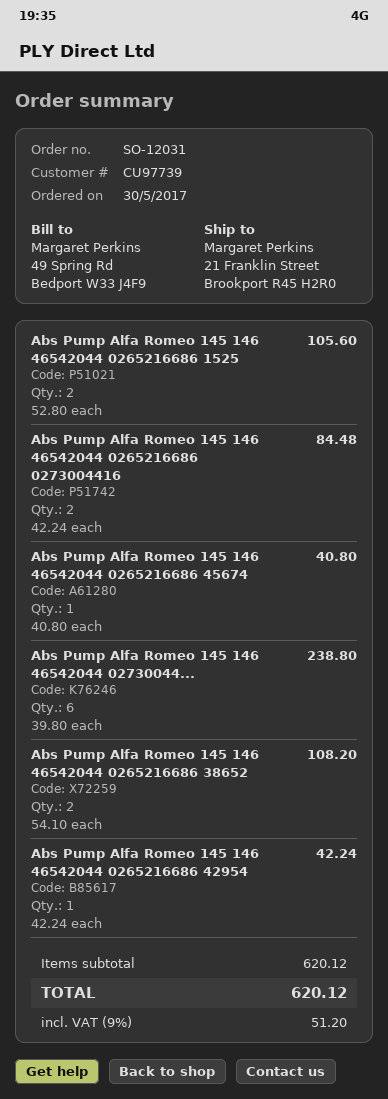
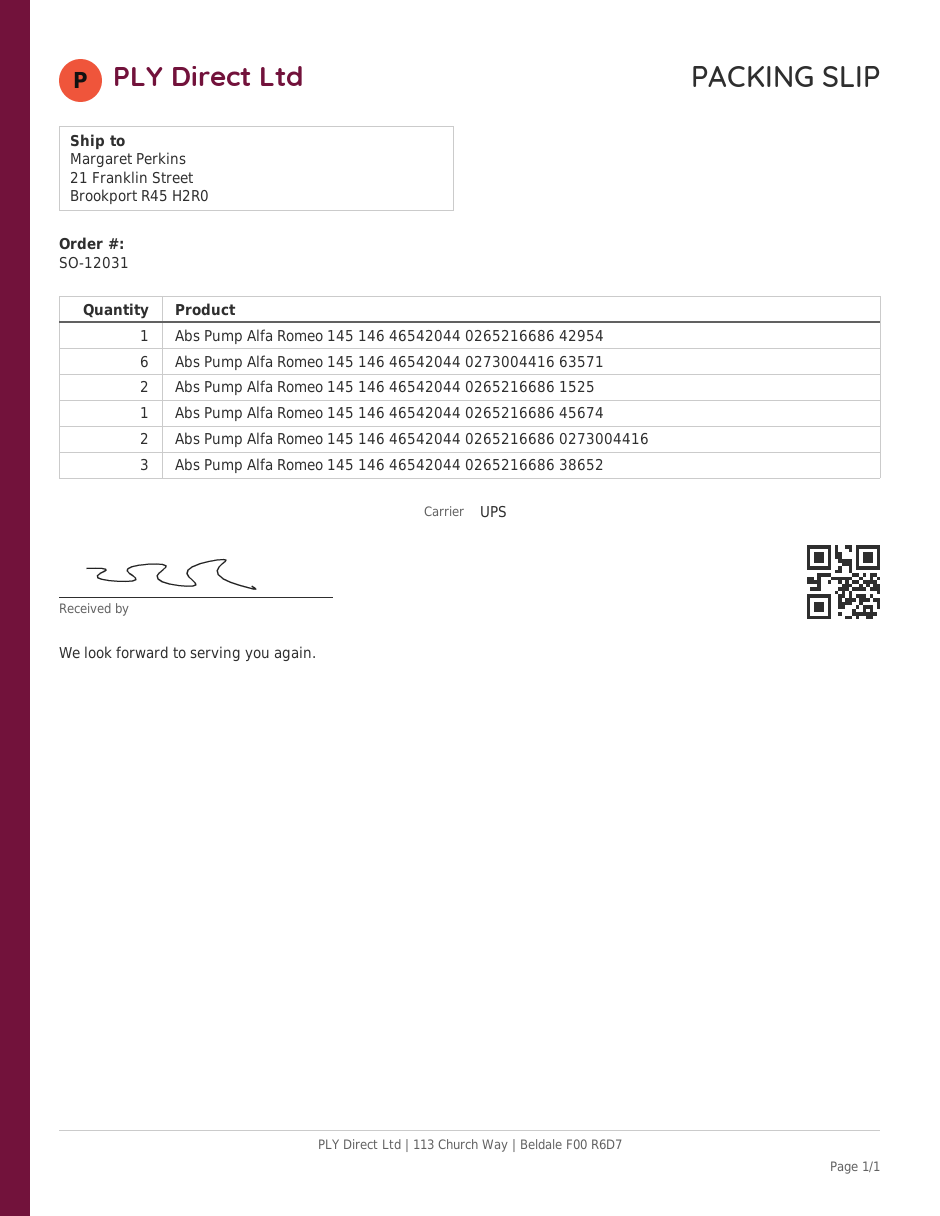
Abs Pump Alfa Romeo 145 146 46542044 0265216686 38652: 2 -> 3

